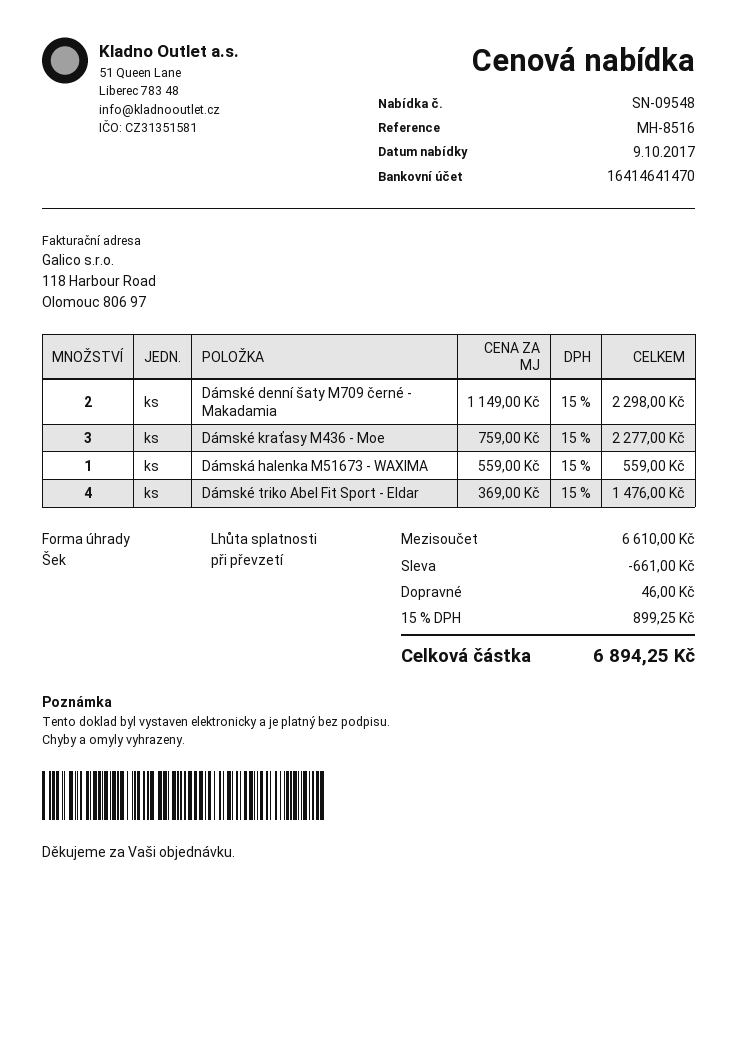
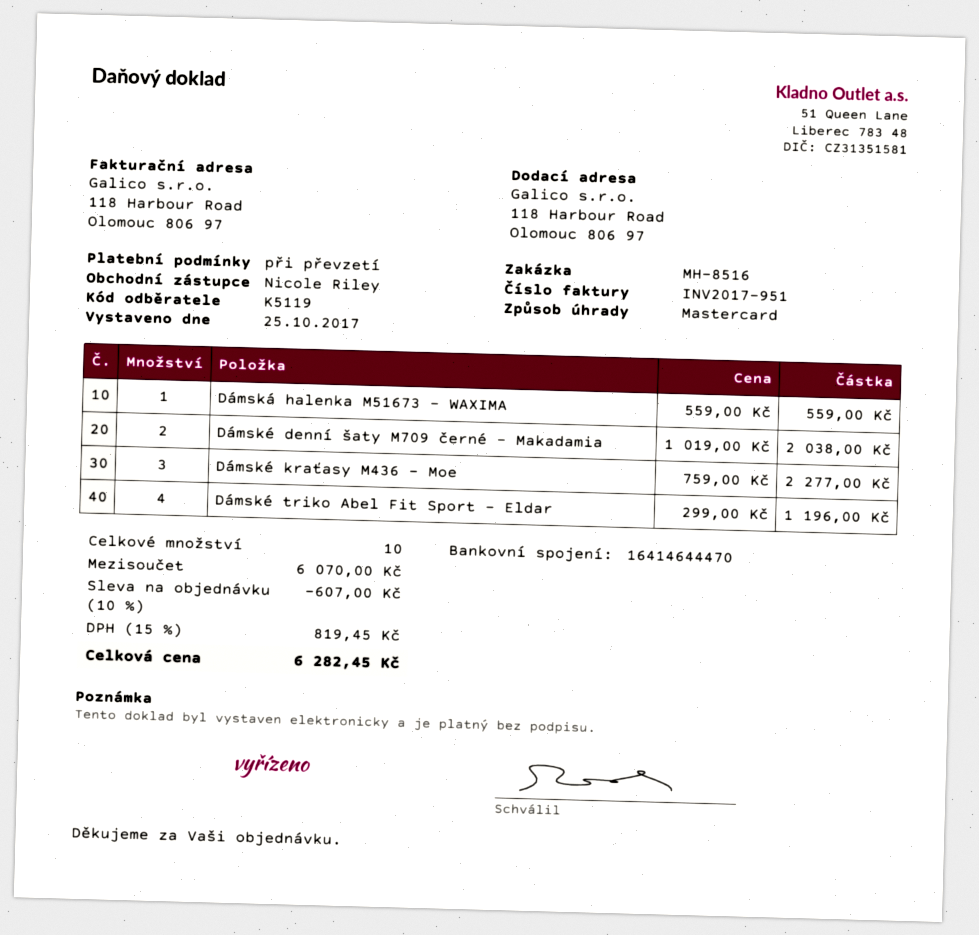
payment method: cheque -> Mastercard
bank account: 16414641470 -> 16414644470
Dámské denní šaty M709 černé - Makadamia: 2 x 1149.00 = 2298.00 -> 2 x 1019.00 = 2038.00
Dámské triko Abel Fit Sport - Eldar: 4 x 369.00 = 1476.00 -> 4 x 299.00 = 1196.00
subtotal: 6610.00 -> 6070.00
discount: 661.00 -> 607.00
shipping: 46.00 -> none
tax: 15% = 899.25 -> 15% = 819.45
total: 6894.25 -> 6282.45

